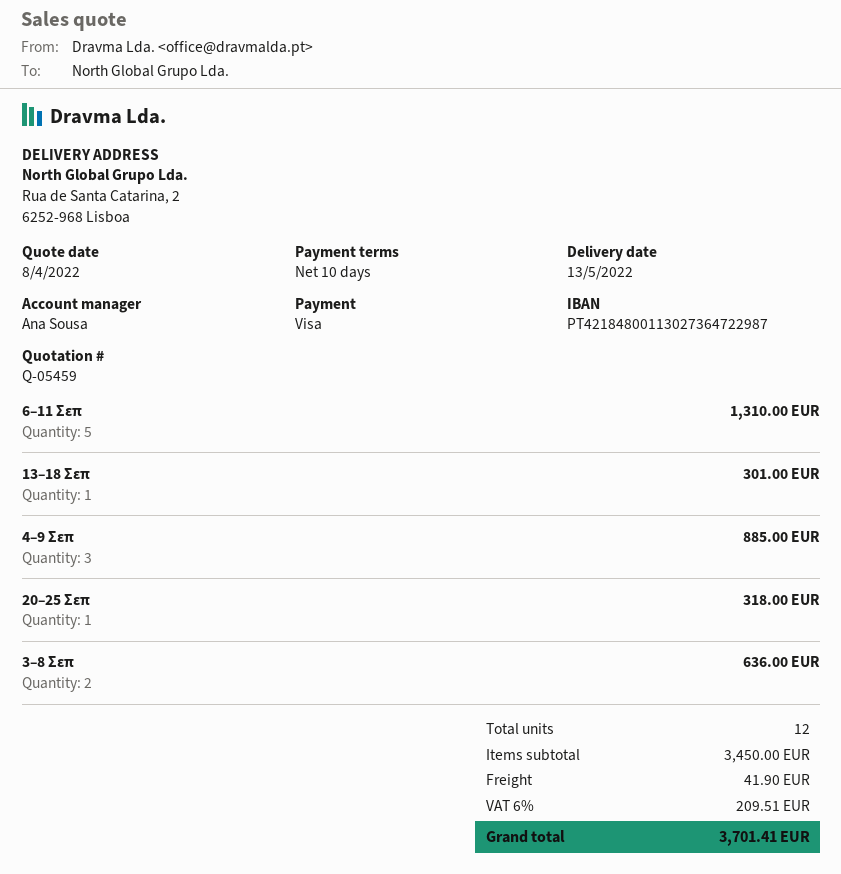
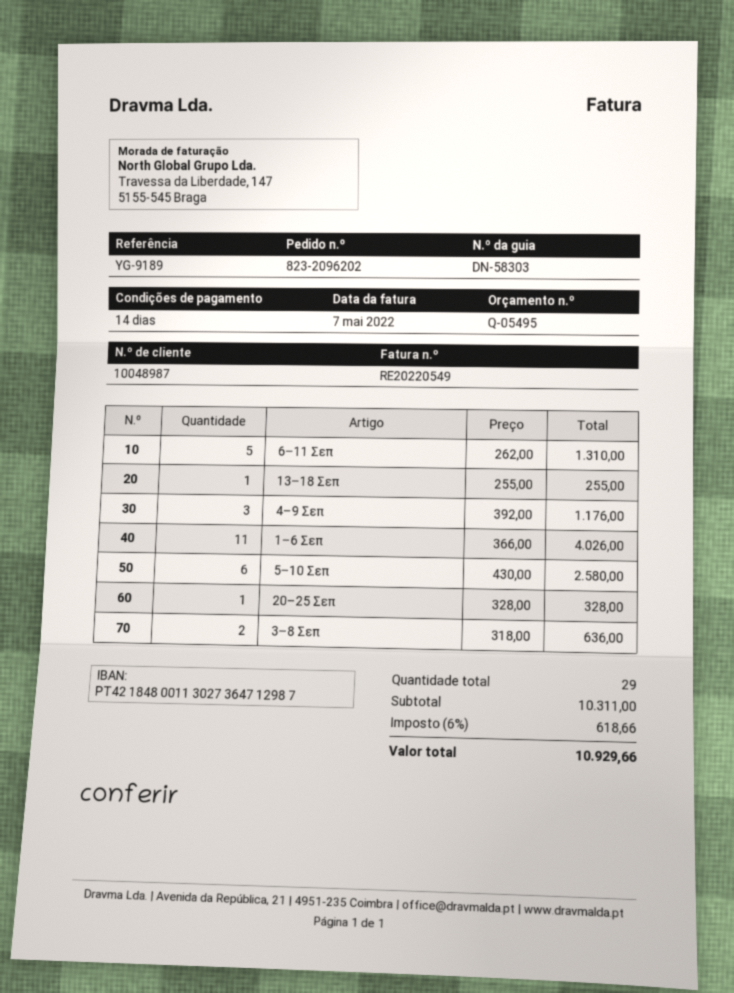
quote number: Q-05459 -> Q-05495
payment terms: 10 days -> 14 days
bank account: PT42184800113027364722987 -> PT42184800113027364712987
13–18 Σεπ: 1 for 301.00 -> 1 for 255.00
4–9 Σεπ: 3 for 885.00 -> 3 for 1176.00
20–25 Σεπ: 1 for 318.00 -> 1 for 328.00
1–6 Σεπ: none -> 11 for 4026.00
5–10 Σεπ: none -> 6 for 2580.00
total quantity: 12 -> 29
subtotal: 3450.00 -> 10311.00
shipping: 41.90 -> none
tax: 6% = 209.51 -> 6% = 618.66
total: 3701.41 -> 10929.66

